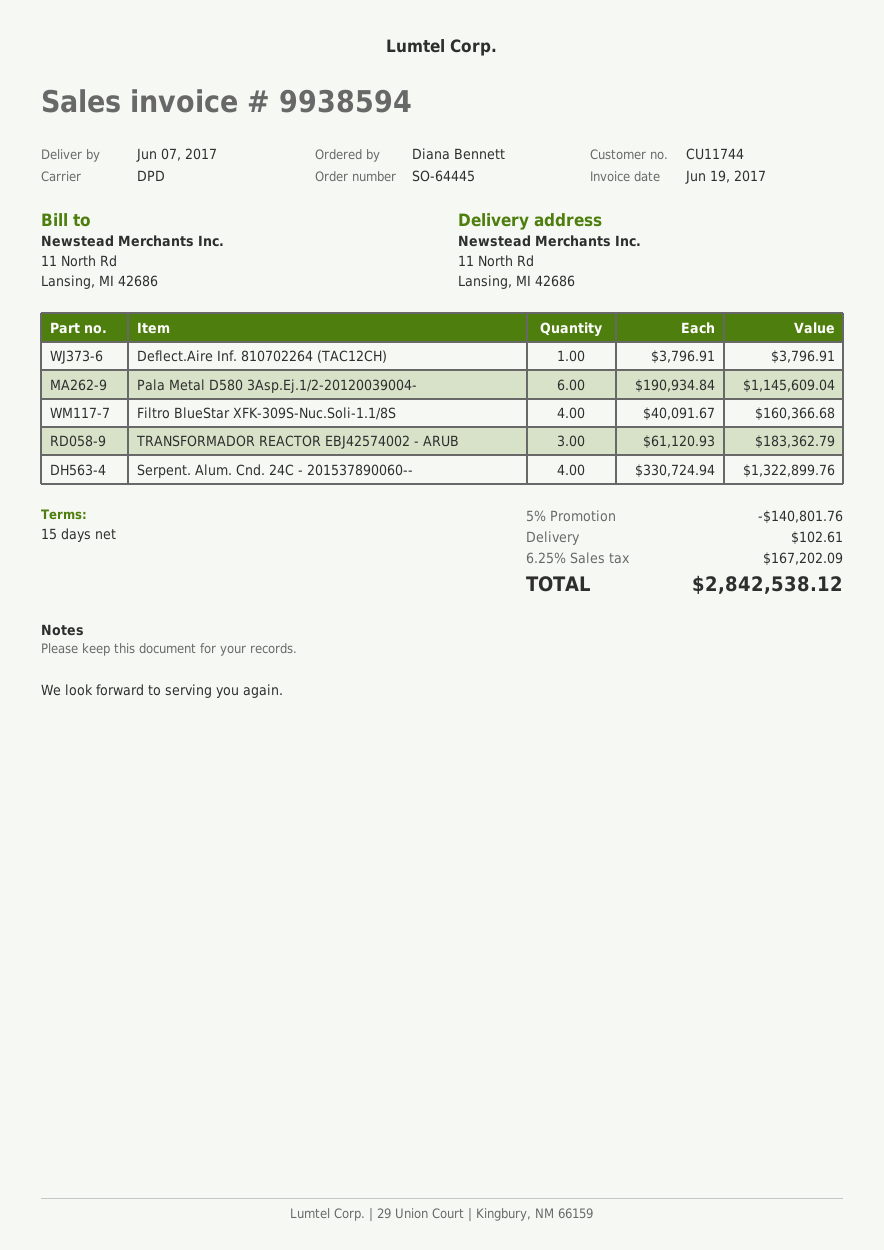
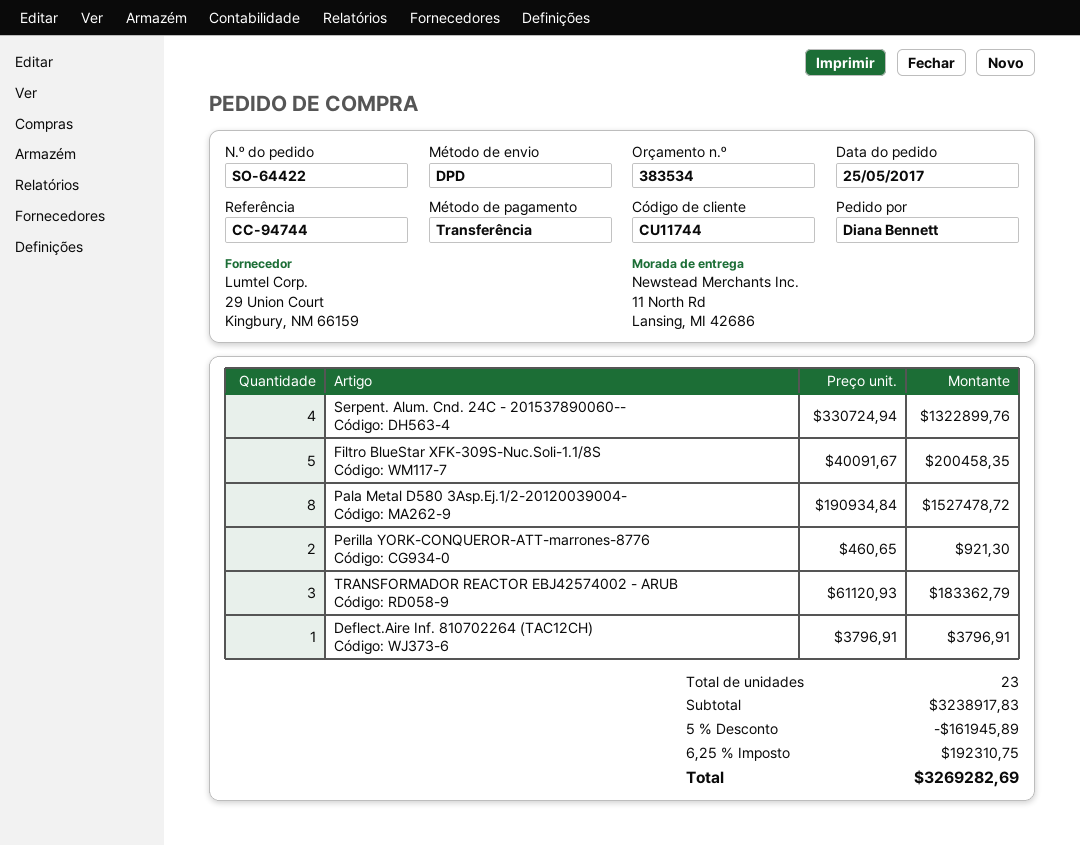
order number: SO-64445 -> SO-64422
Pala Metal D580 3Asp.Ej.1/2-20120039004-: 6 x 190934.84 = 1145609.04 -> 8 x 190934.84 = 1527478.72
Filtro BlueStar XFK-309S-Nuc.Soli-1.1/8S: 4 x 40091.67 = 160366.68 -> 5 x 40091.67 = 200458.35
Perilla YORK-CONQUEROR-ATT-marrones-8776: none -> 2 x 460.65 = 921.30
discount: 5% = 140801.76 -> 5% = 161945.89
shipping: 102.61 -> none
tax: 6.25% = 167202.09 -> 6.25% = 192310.75
total: 2842538.12 -> 3269282.69

